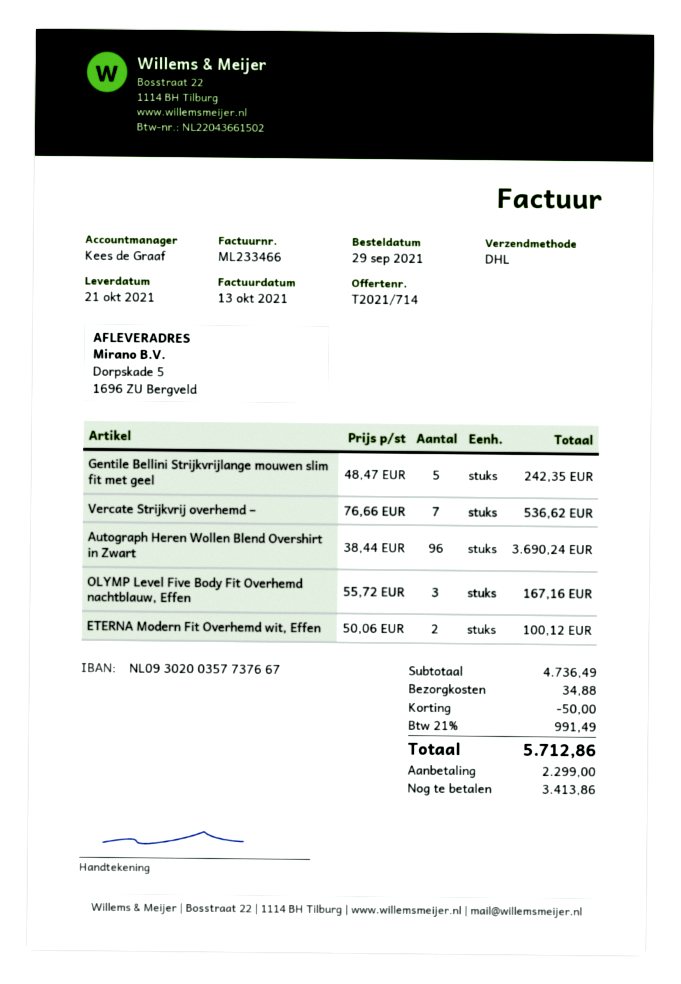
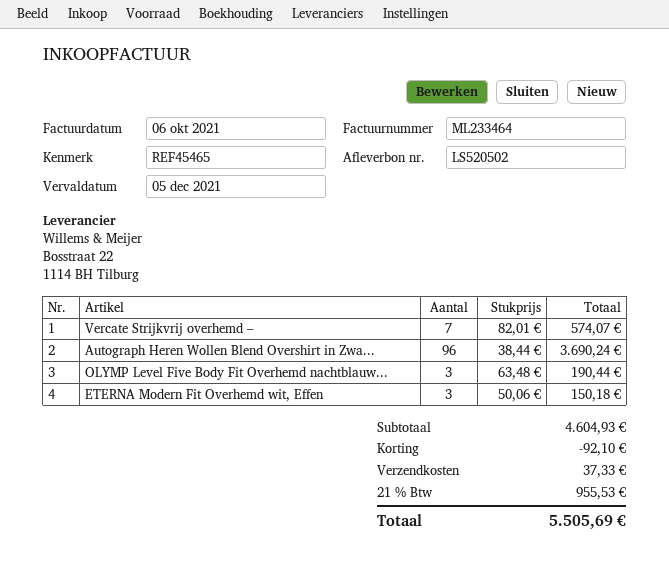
invoice number: ML233466 -> ML233464
invoice date: 2021-10-13 -> 2021-10-06
Gentile Bellini Strijkvrijlange mouwen slim fit met geel: 5 x 48.47 = 242.35 -> none
Vercate Strijkvrij overhemd –: 7 x 76.66 = 536.62 -> 7 x 82.01 = 574.07
OLYMP Level Five Body Fit Overhemd nachtblauw, Effen: 3 x 55.72 = 167.16 -> 3 x 63.48 = 190.44
ETERNA Modern Fit Overhemd wit, Effen: 2 x 50.06 = 100.12 -> 3 x 50.06 = 150.18
subtotal: 4736.49 -> 4604.93
discount: 50.00 -> 92.10
shipping: 34.88 -> 37.33
tax: 21% = 991.49 -> 21% = 955.53
total: 5712.86 -> 5505.69

